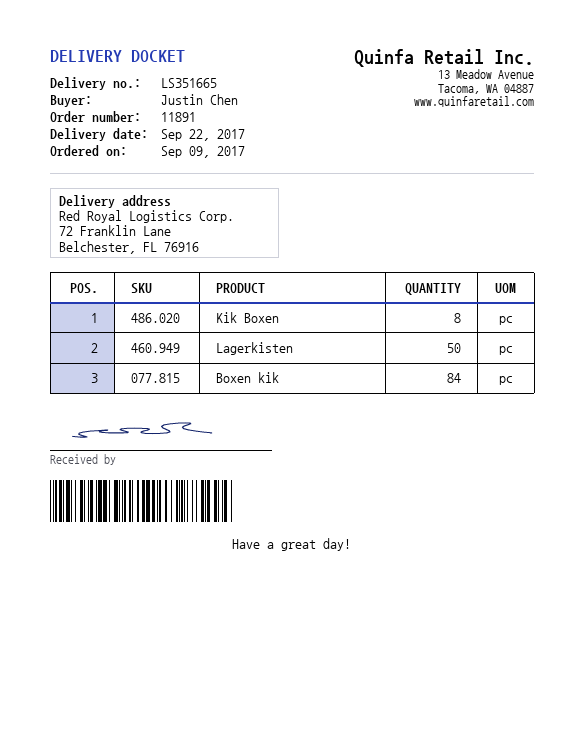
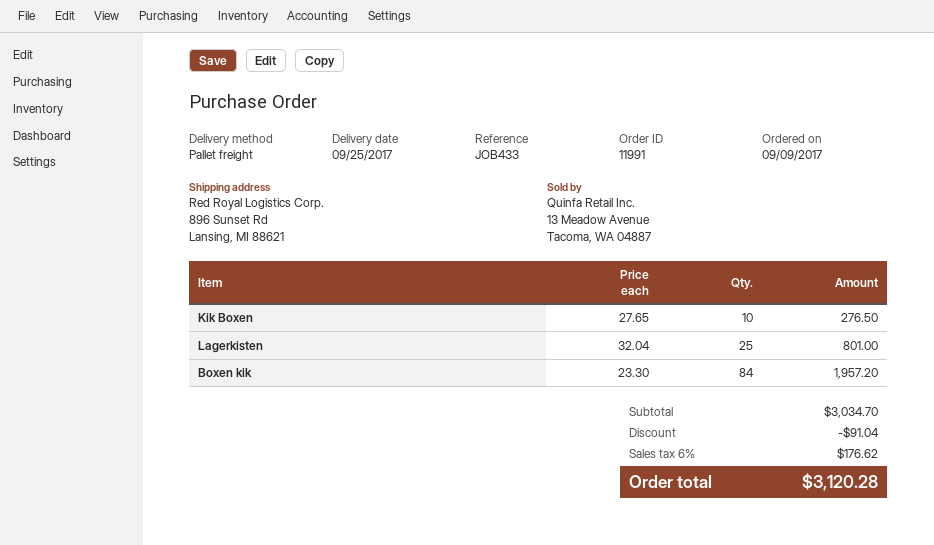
order number: 11891 -> 11991
delivery date: 2017-09-22 -> 2017-09-25
ship to: 72 Franklin Lane, Belchester, FL 76916 -> 896 Sunset Rd, Lansing, MI 88621
Kik Boxen: 8 -> 10
Lagerkisten: 50 -> 25

